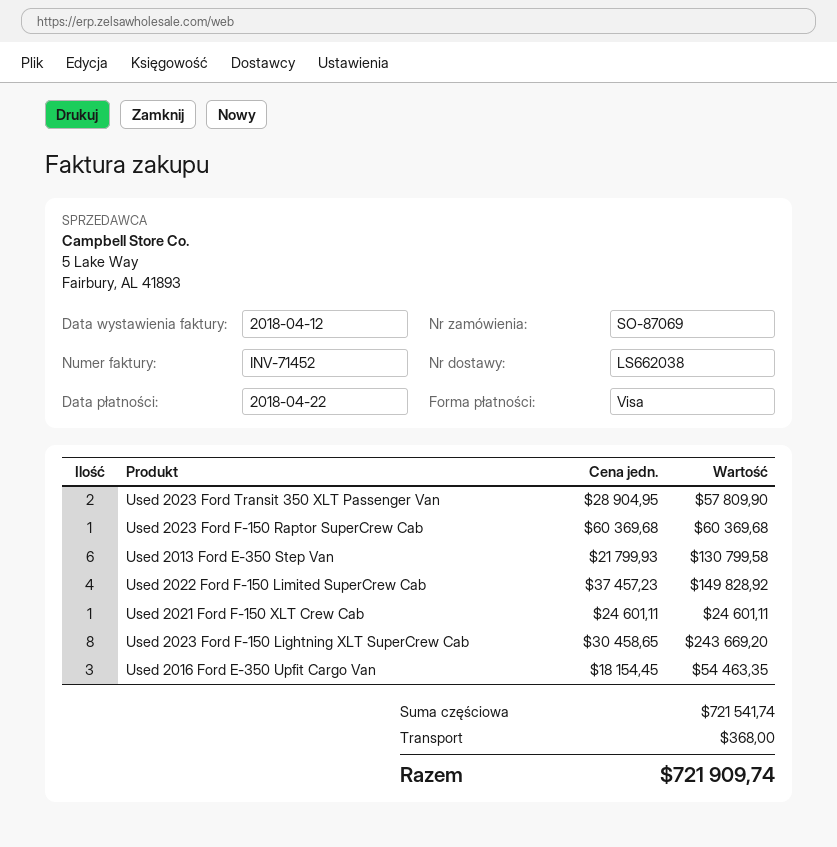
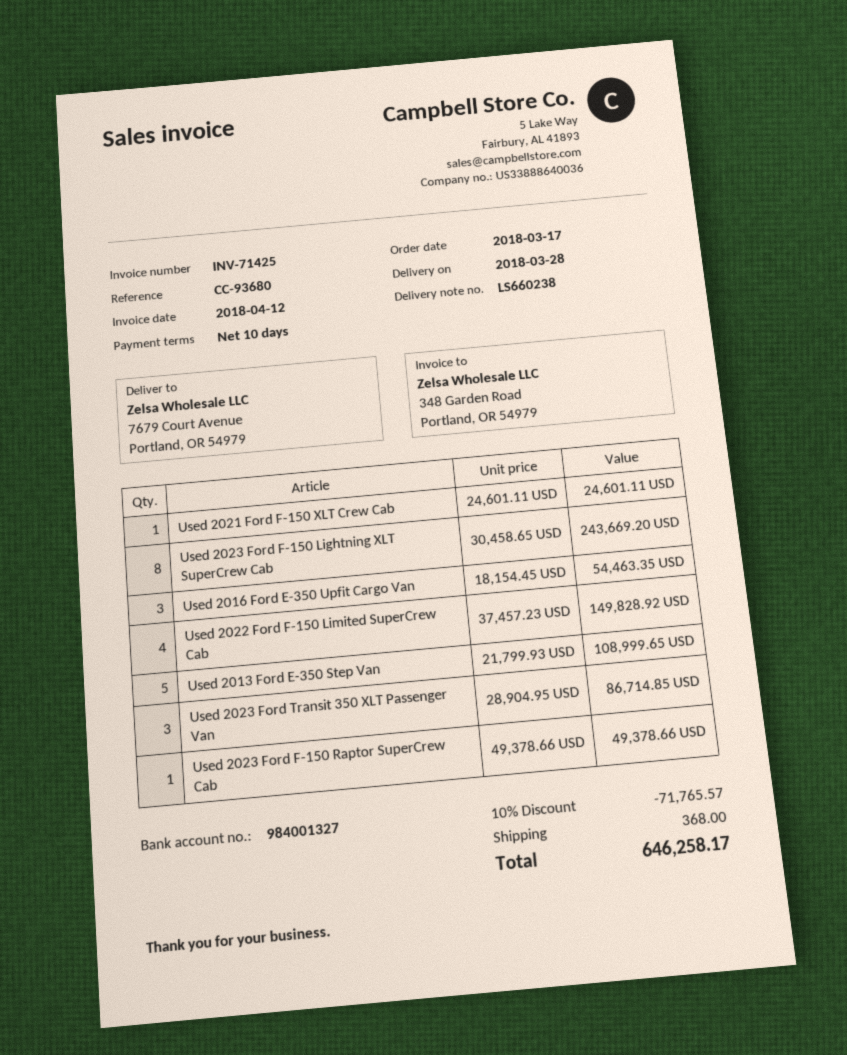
delivery note number: LS662038 -> LS660238
invoice number: INV-71452 -> INV-71425
Used 2023 Ford Transit 350 XLT Passenger Van: 2 x 28904.95 = 57809.90 -> 3 x 28904.95 = 86714.85
Used 2023 Ford F-150 Raptor SuperCrew Cab: 1 x 60369.68 = 60369.68 -> 1 x 49378.66 = 49378.66
Used 2013 Ford E-350 Step Van: 6 x 21799.93 = 130799.58 -> 5 x 21799.93 = 108999.65
discount: none -> 10% = 71765.57
total: 721909.74 -> 646258.17

